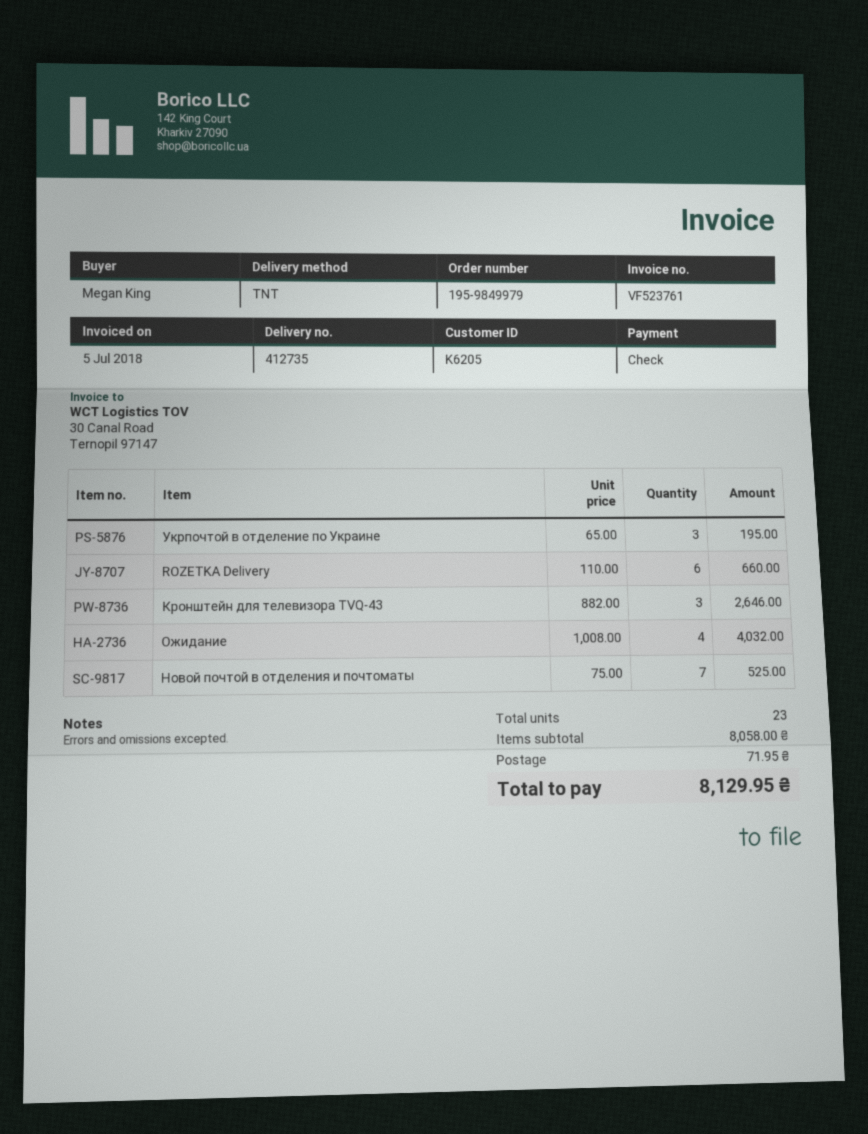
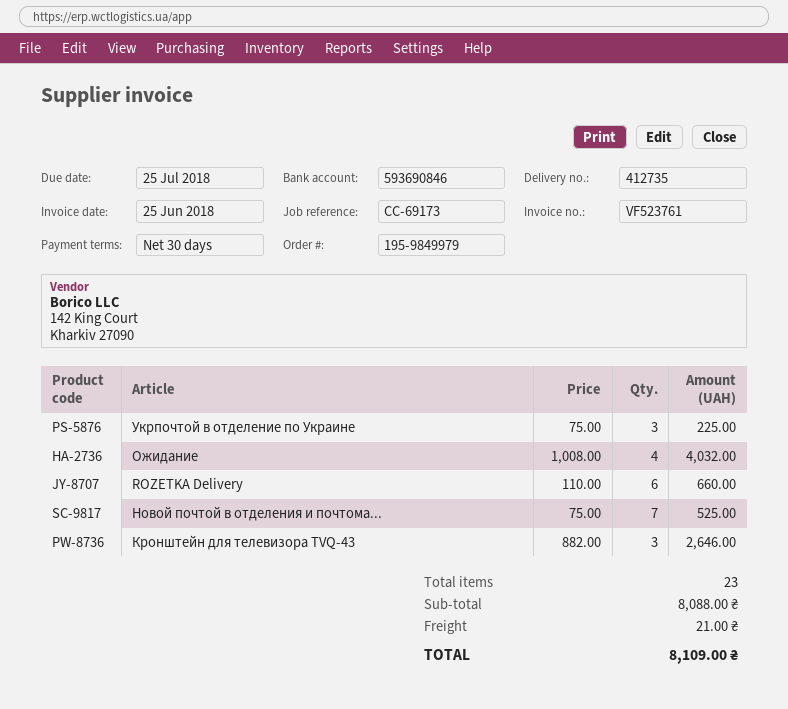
invoice date: 2018-07-05 -> 2018-06-25
Укрпочтой в отделение по Украине: 3 x 65.00 = 195.00 -> 3 x 75.00 = 225.00
subtotal: 8058.00 -> 8088.00
shipping: 71.95 -> 21.00
total: 8129.95 -> 8109.00

